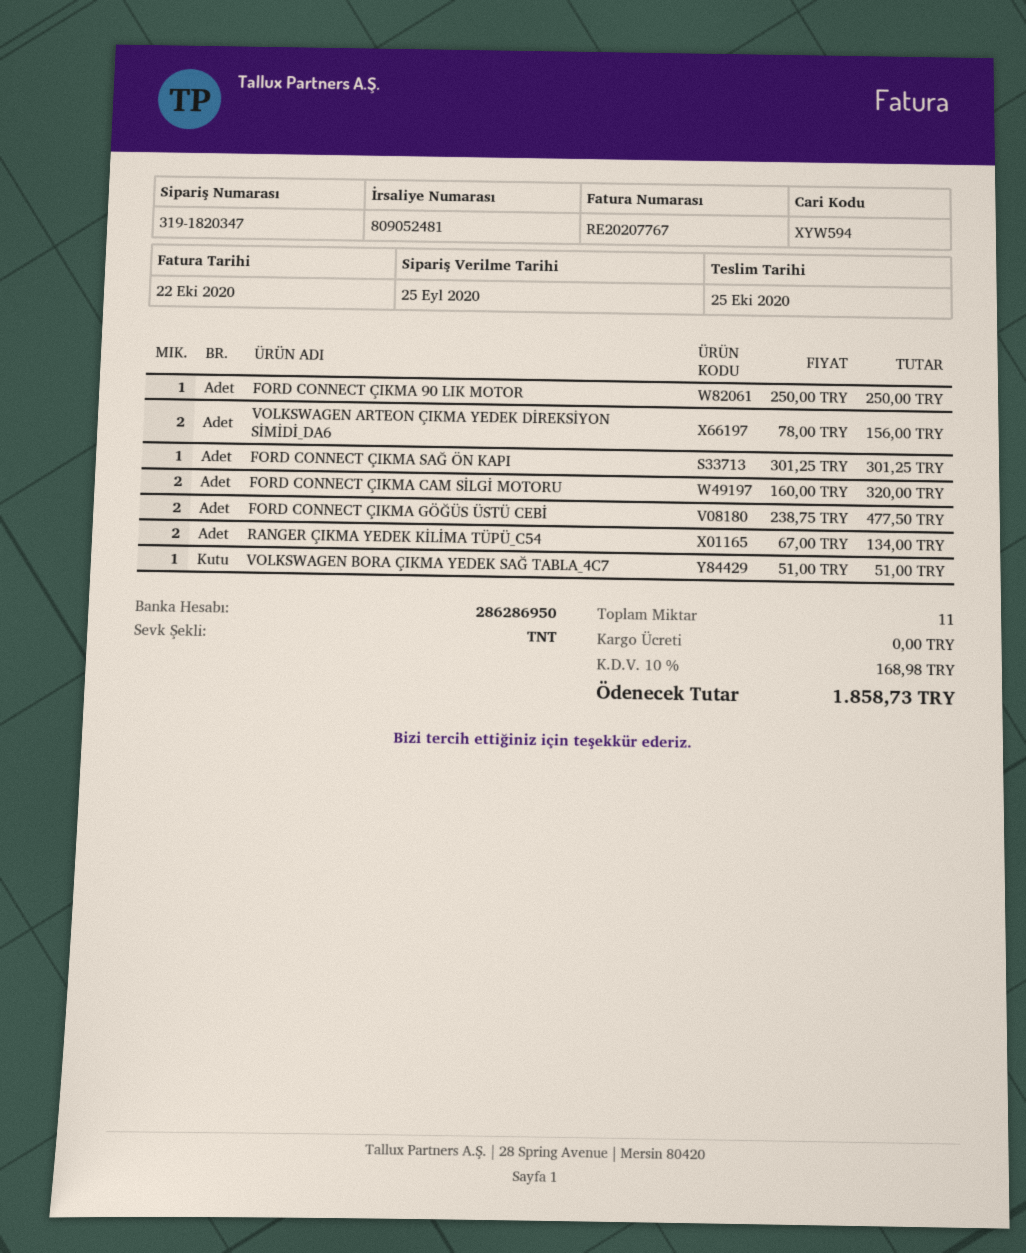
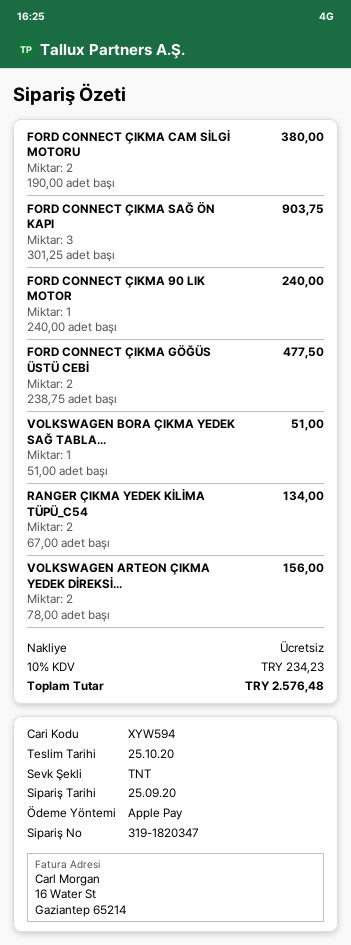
FORD CONNECT ÇIKMA 90 LIK MOTOR: 1 x 250.00 = 250.00 -> 1 x 240.00 = 240.00
FORD CONNECT ÇIKMA SAĞ ÖN KAPI: 1 x 301.25 = 301.25 -> 3 x 301.25 = 903.75
FORD CONNECT ÇIKMA CAM SİLGİ MOTORU: 2 x 160.00 = 320.00 -> 2 x 190.00 = 380.00
tax: 10% = 168.98 -> 10% = 234.23
total: 1858.73 -> 2576.48

